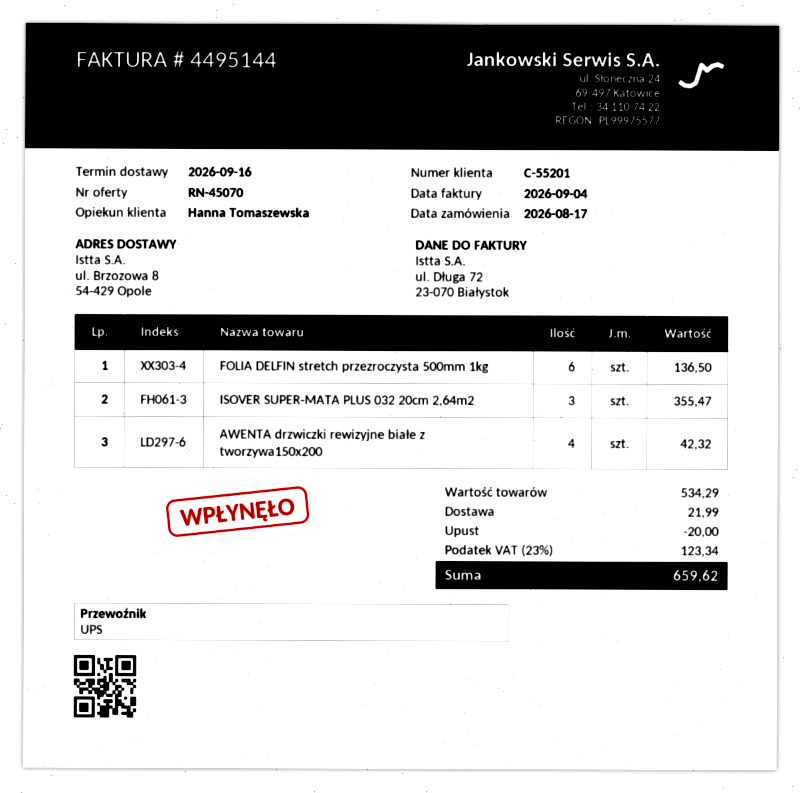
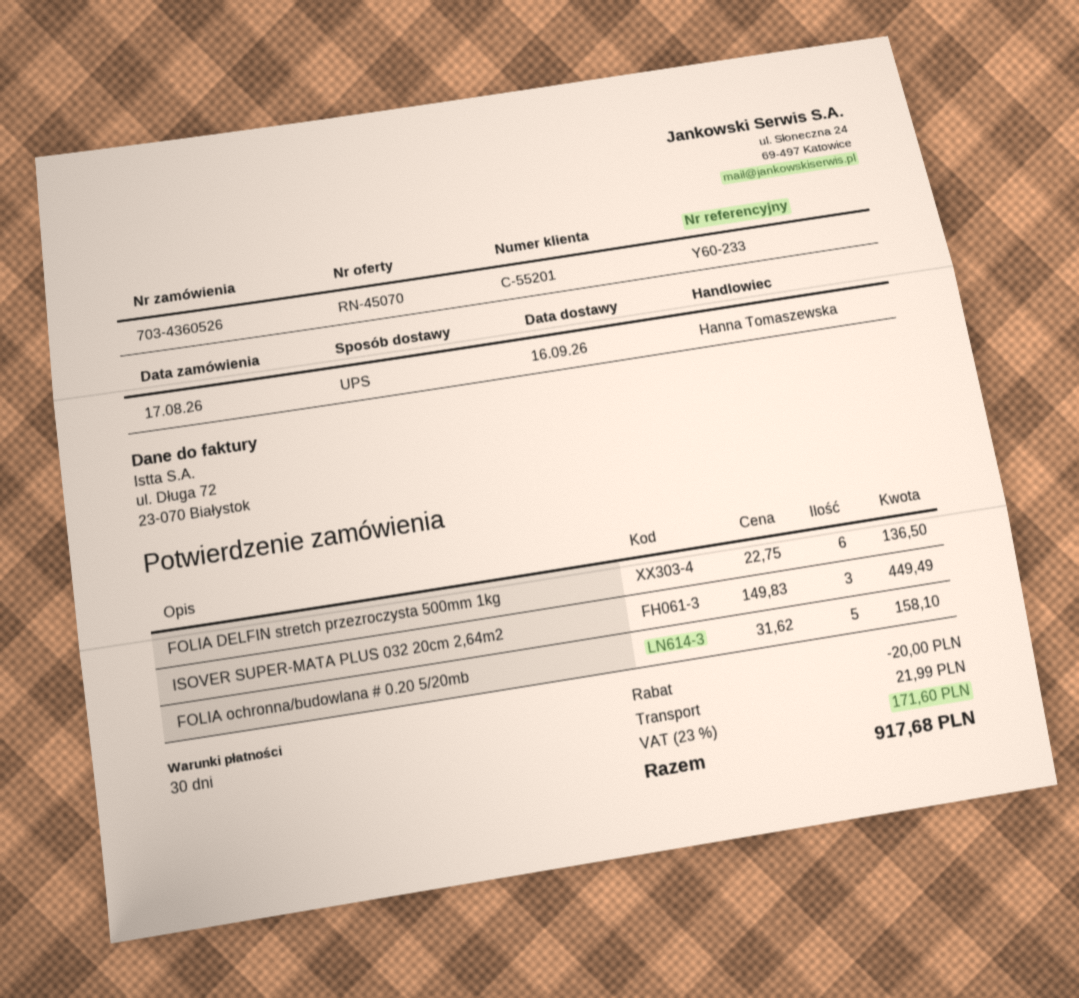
ISOVER SUPER-MATA PLUS 032 20cm 2,64m2: 3 for 355.47 -> 3 for 449.49
AWENTA drzwiczki rewizyjne białe z tworzywa150x200: 4 for 42.32 -> none
FOLIA ochronna/budowlana # 0.20 5/20mb: none -> 5 for 158.10
tax: 23% = 123.34 -> 23% = 171.60
total: 659.62 -> 917.68

